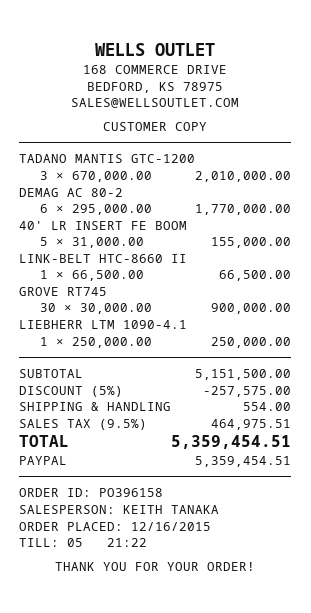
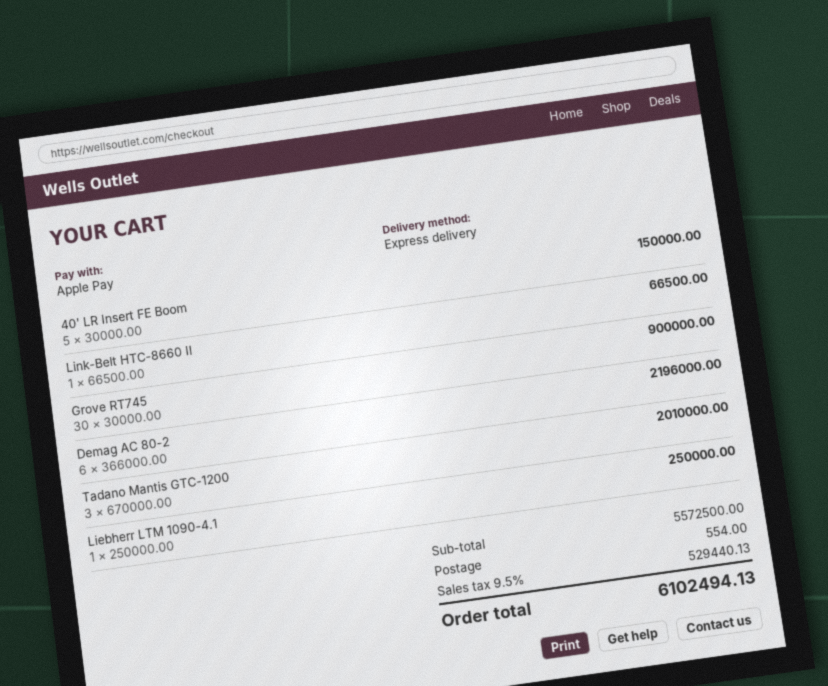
payment method: PayPal -> Apple Pay
DEMAG AC 80-2: 6 x 295000.00 = 1770000.00 -> 6 x 366000.00 = 2196000.00
40' LR INSERT FE BOOM: 5 x 31000.00 = 155000.00 -> 5 x 30000.00 = 150000.00
subtotal: 5151500.00 -> 5572500.00
discount: 5% = 257575.00 -> none
tax: 9.5% = 464975.51 -> 9.5% = 529440.13
total: 5359454.51 -> 6102494.13

